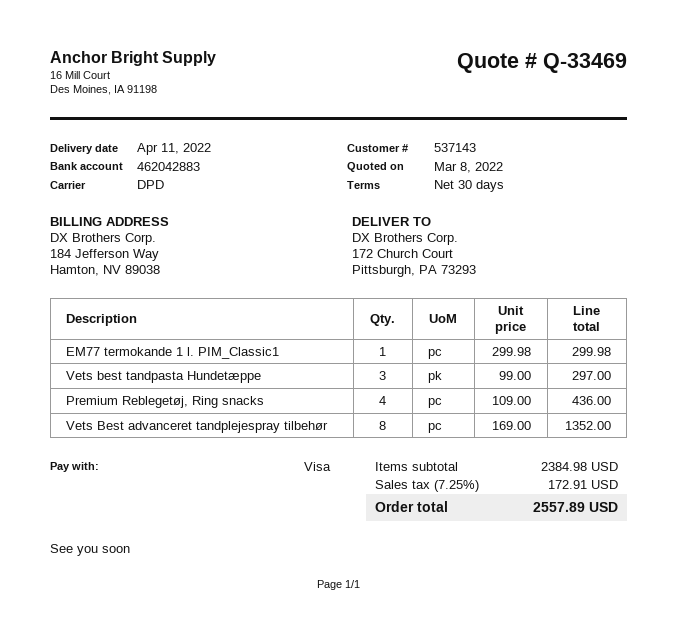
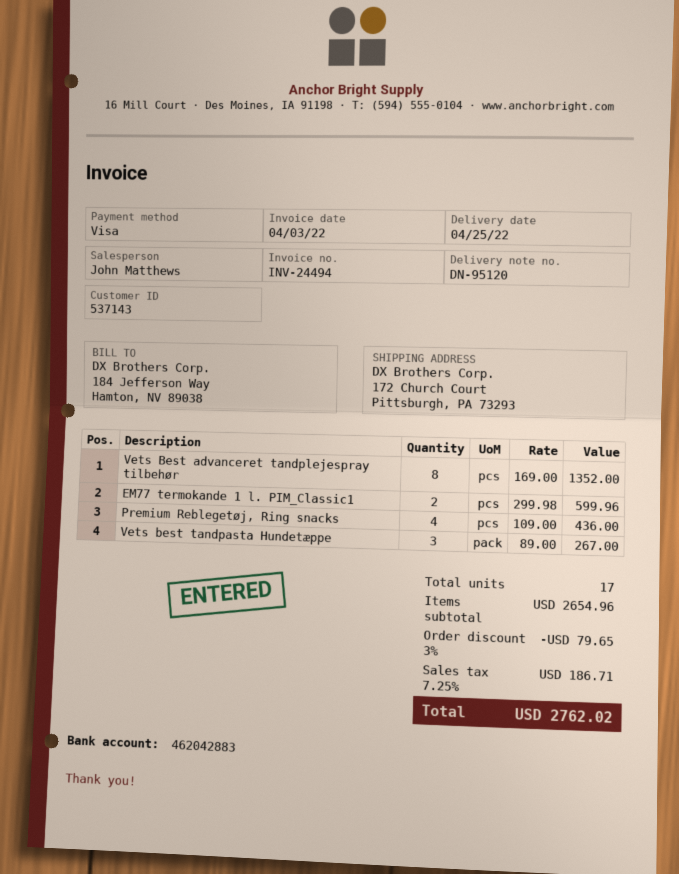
delivery date: 2022-04-11 -> 2022-04-25
EM77 termokande 1 l. PIM_Classic1: 1 x 299.98 = 299.98 -> 2 x 299.98 = 599.96
Vets best tandpasta Hundetæppe: 3 x 99.00 = 297.00 -> 3 x 89.00 = 267.00
subtotal: 2384.98 -> 2654.96
discount: none -> 3% = 79.65
tax: 7.25% = 172.91 -> 7.25% = 186.71
total: 2557.89 -> 2762.02

